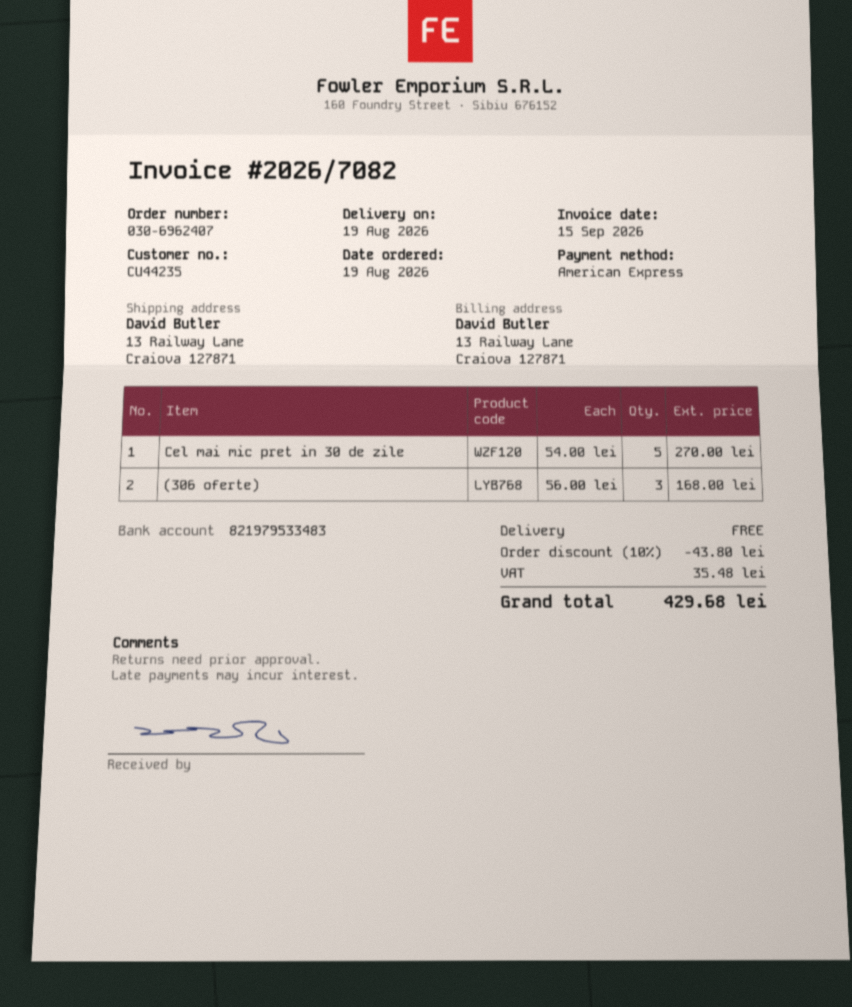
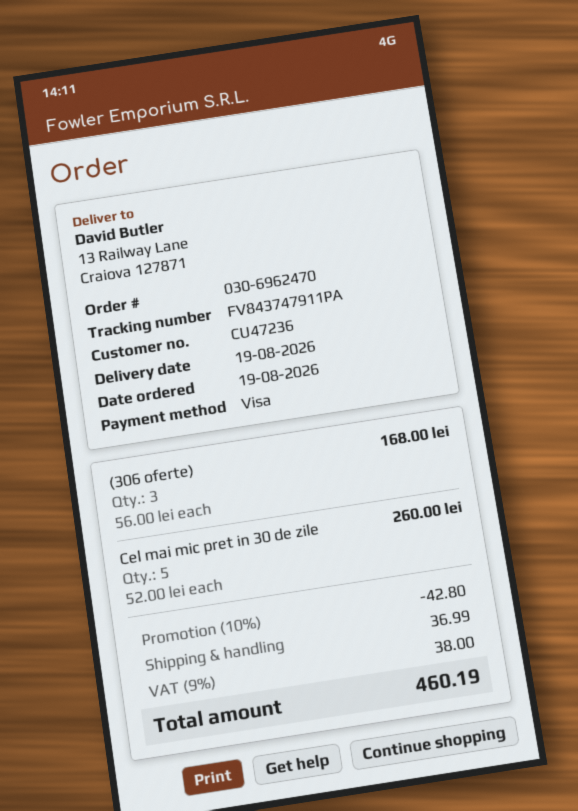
order number: 030-6962407 -> 030-6962470
customer number: CU44235 -> CU47236
payment method: American Express -> Visa
Cel mai mic pret in 30 de zile: 5 x 54.00 = 270.00 -> 5 x 52.00 = 260.00
discount: 10% = 43.80 -> 10% = 42.80
shipping: 0.00 -> 36.99
tax: 35.48 -> 38.00
total: 429.68 -> 460.19

